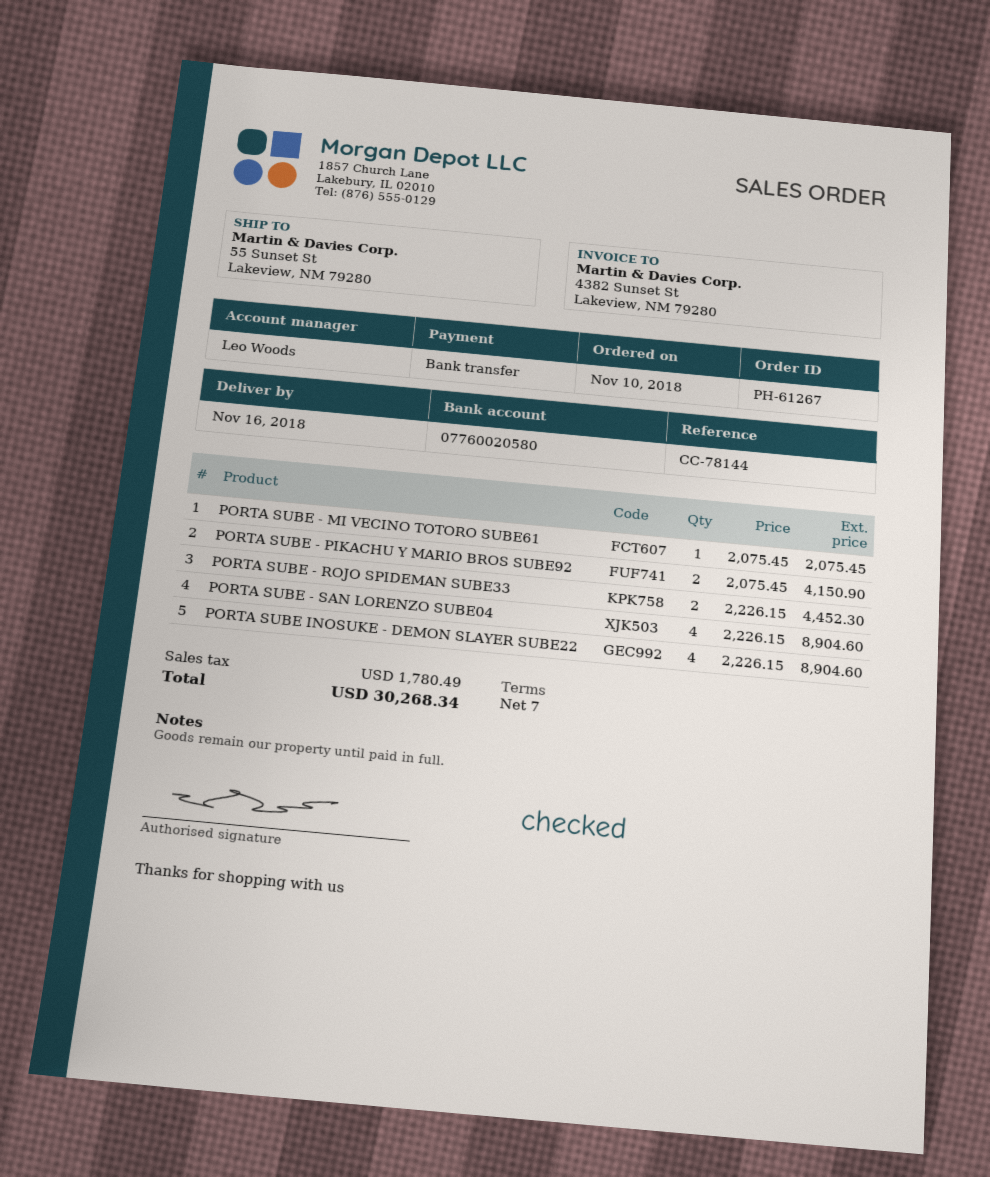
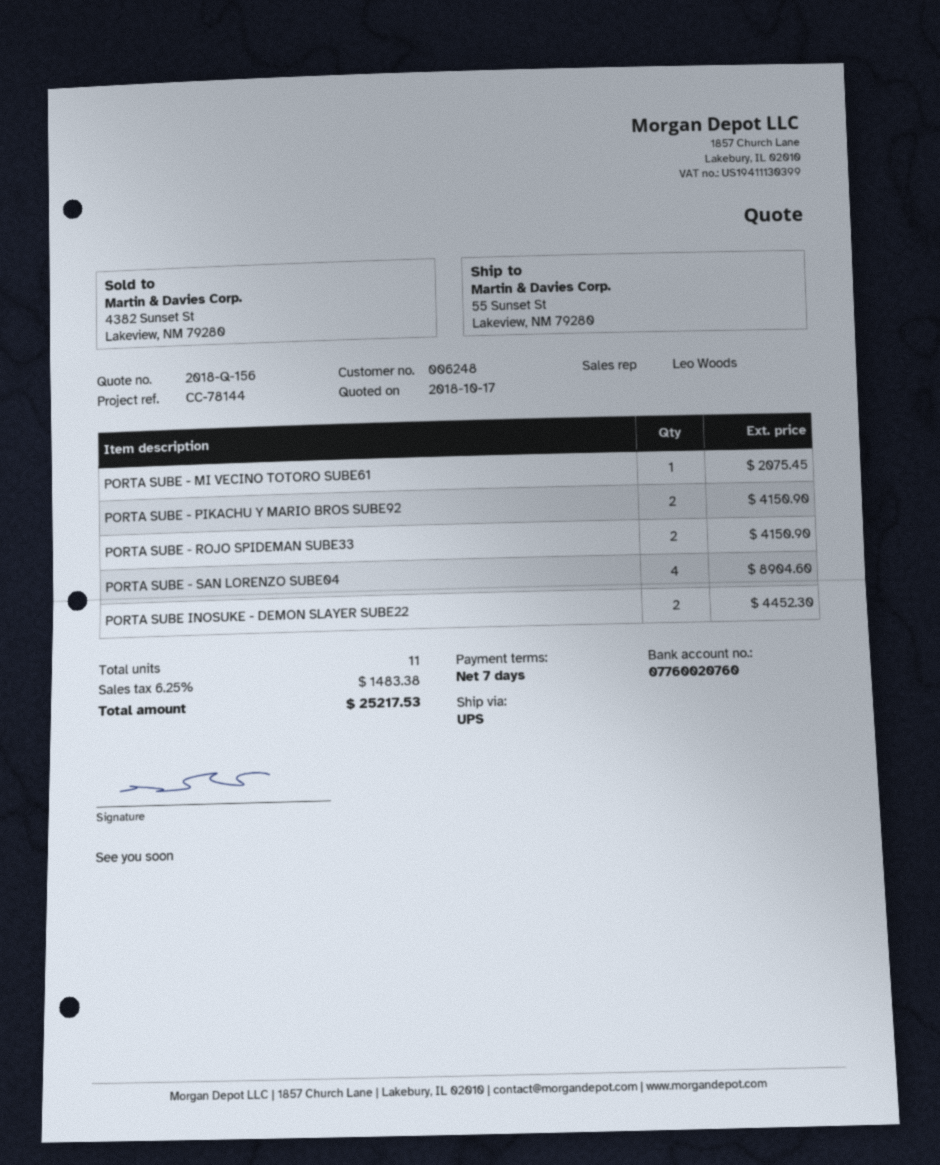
bank account: 07760020580 -> 07760020760
PORTA SUBE - ROJO SPIDEMAN SUBE33: 2 for 4452.30 -> 2 for 4150.90
PORTA SUBE INOSUKE - DEMON SLAYER SUBE22: 4 for 8904.60 -> 2 for 4452.30
tax: 1780.49 -> 1483.38
total: 30268.34 -> 25217.53

